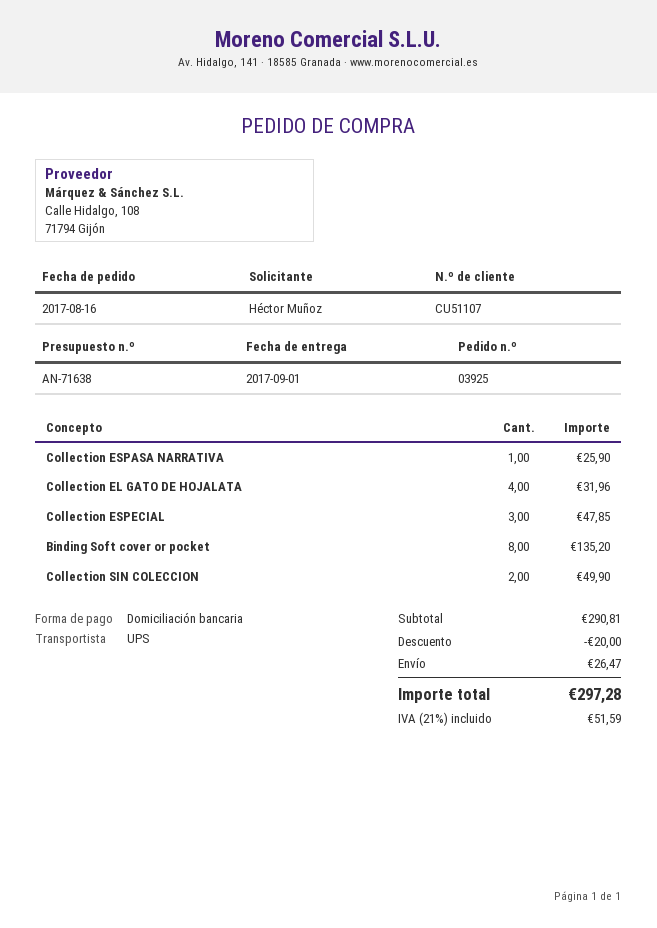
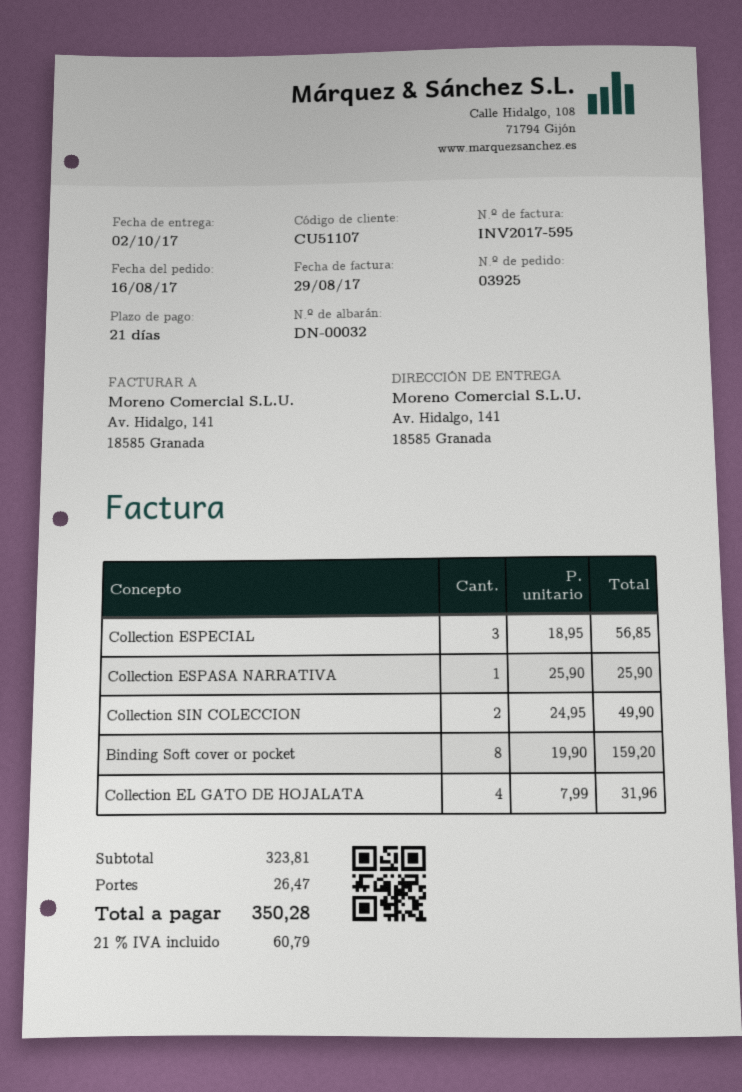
delivery date: 2017-09-01 -> 2017-10-02
Collection ESPECIAL: 3 for 47.85 -> 3 for 56.85
Binding Soft cover or pocket: 8 for 135.20 -> 8 for 159.20
subtotal: 290.81 -> 323.81
discount: 20.00 -> none
tax: 21% = 51.59 -> 21% = 60.79
total: 297.28 -> 350.28

